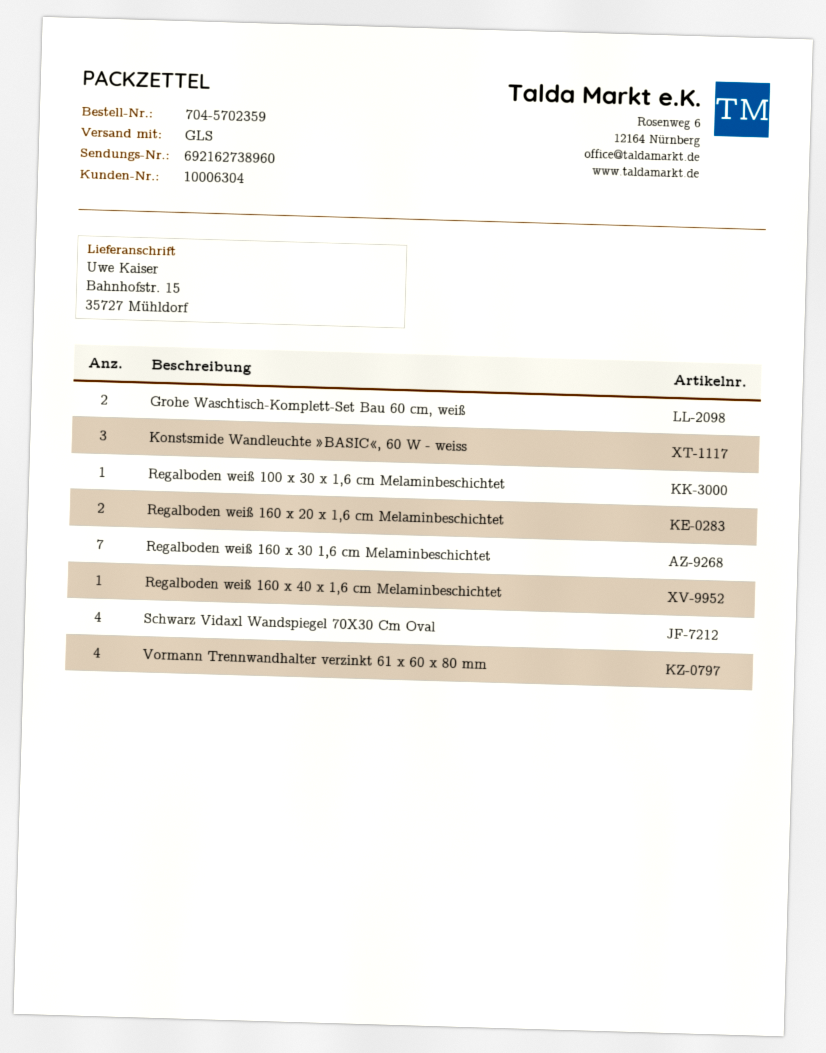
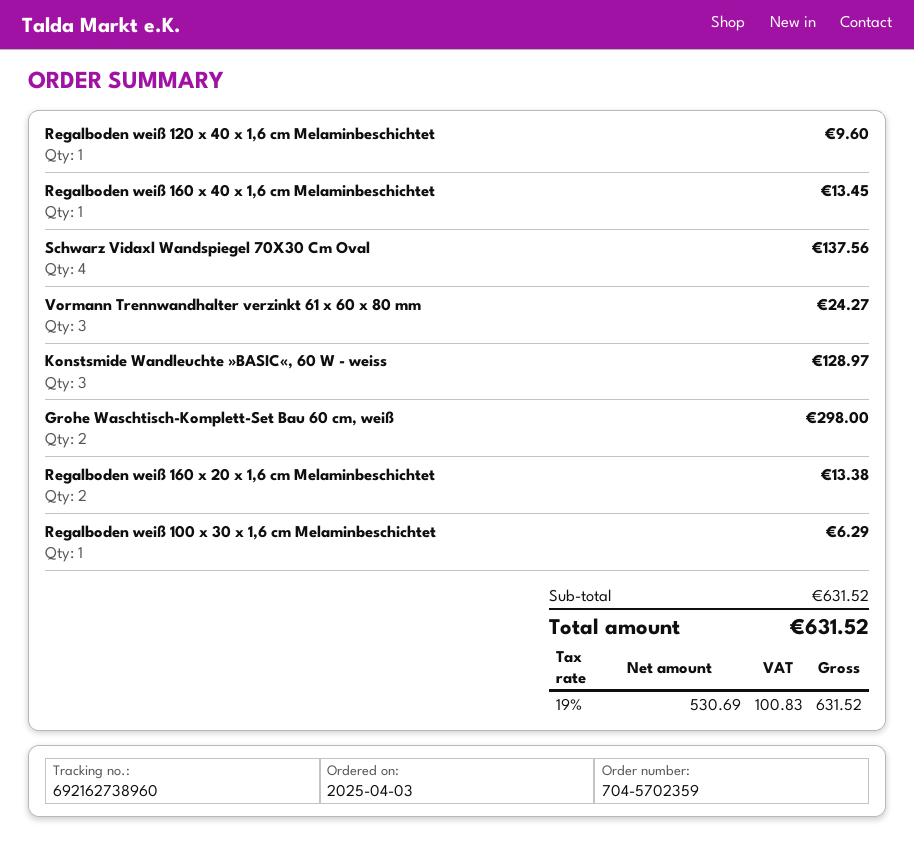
Regalboden weiß 160 x 30 1,6 cm Melaminbeschichtet: 7 -> none
Vormann Trennwandhalter verzinkt 61 x 60 x 80 mm: 4 -> 3
Regalboden weiß 120 x 40 x 1,6 cm Melaminbeschichtet: none -> 1

